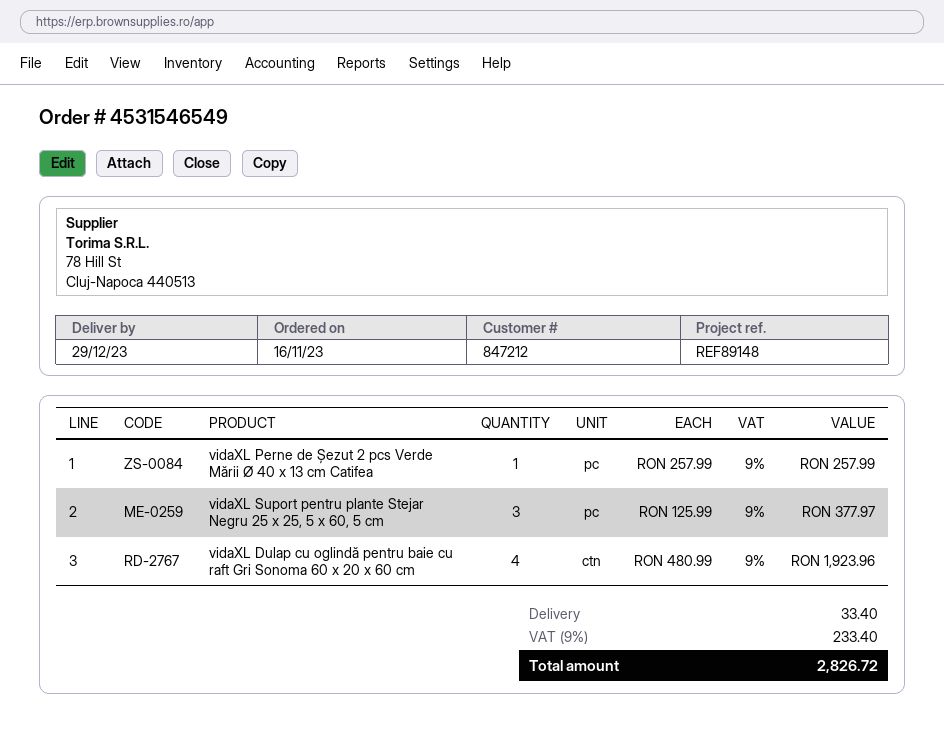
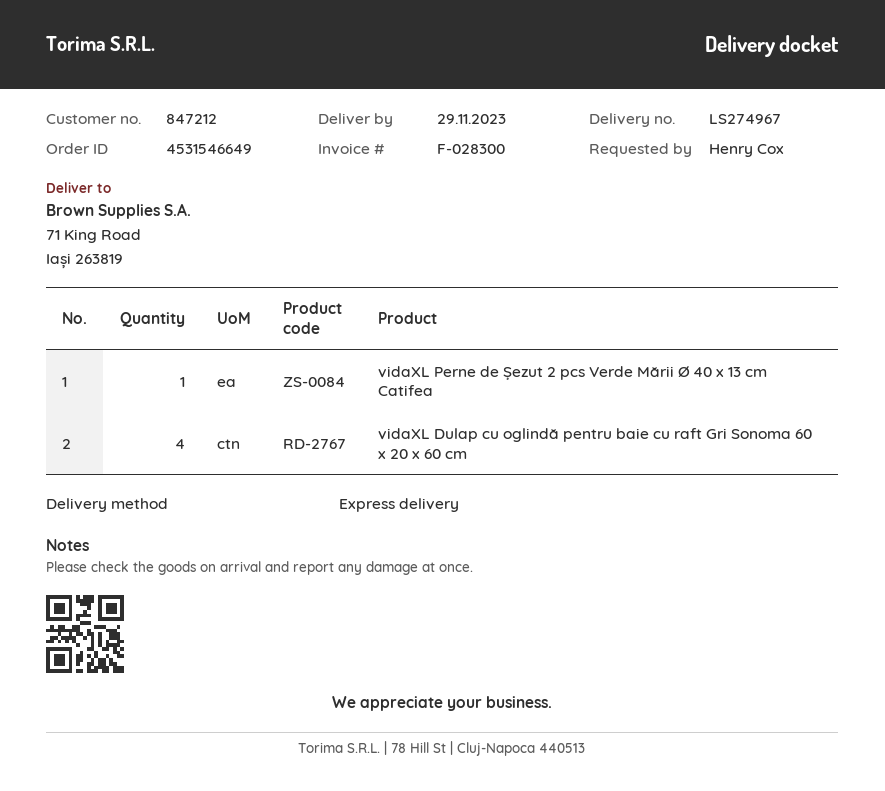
order number: 4531546549 -> 4531546649
delivery date: 2023-12-29 -> 2023-11-29
vidaXL Suport pentru plante Stejar Negru 25 x 25, 5 x 60, 5 cm: 3 -> none

